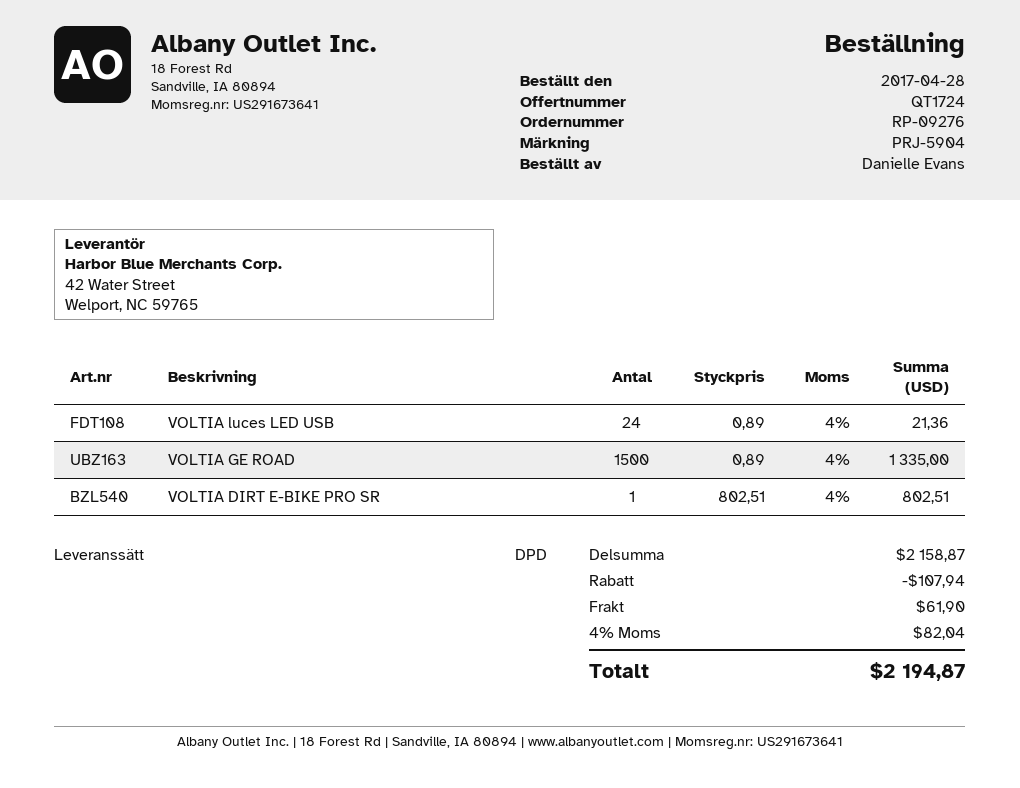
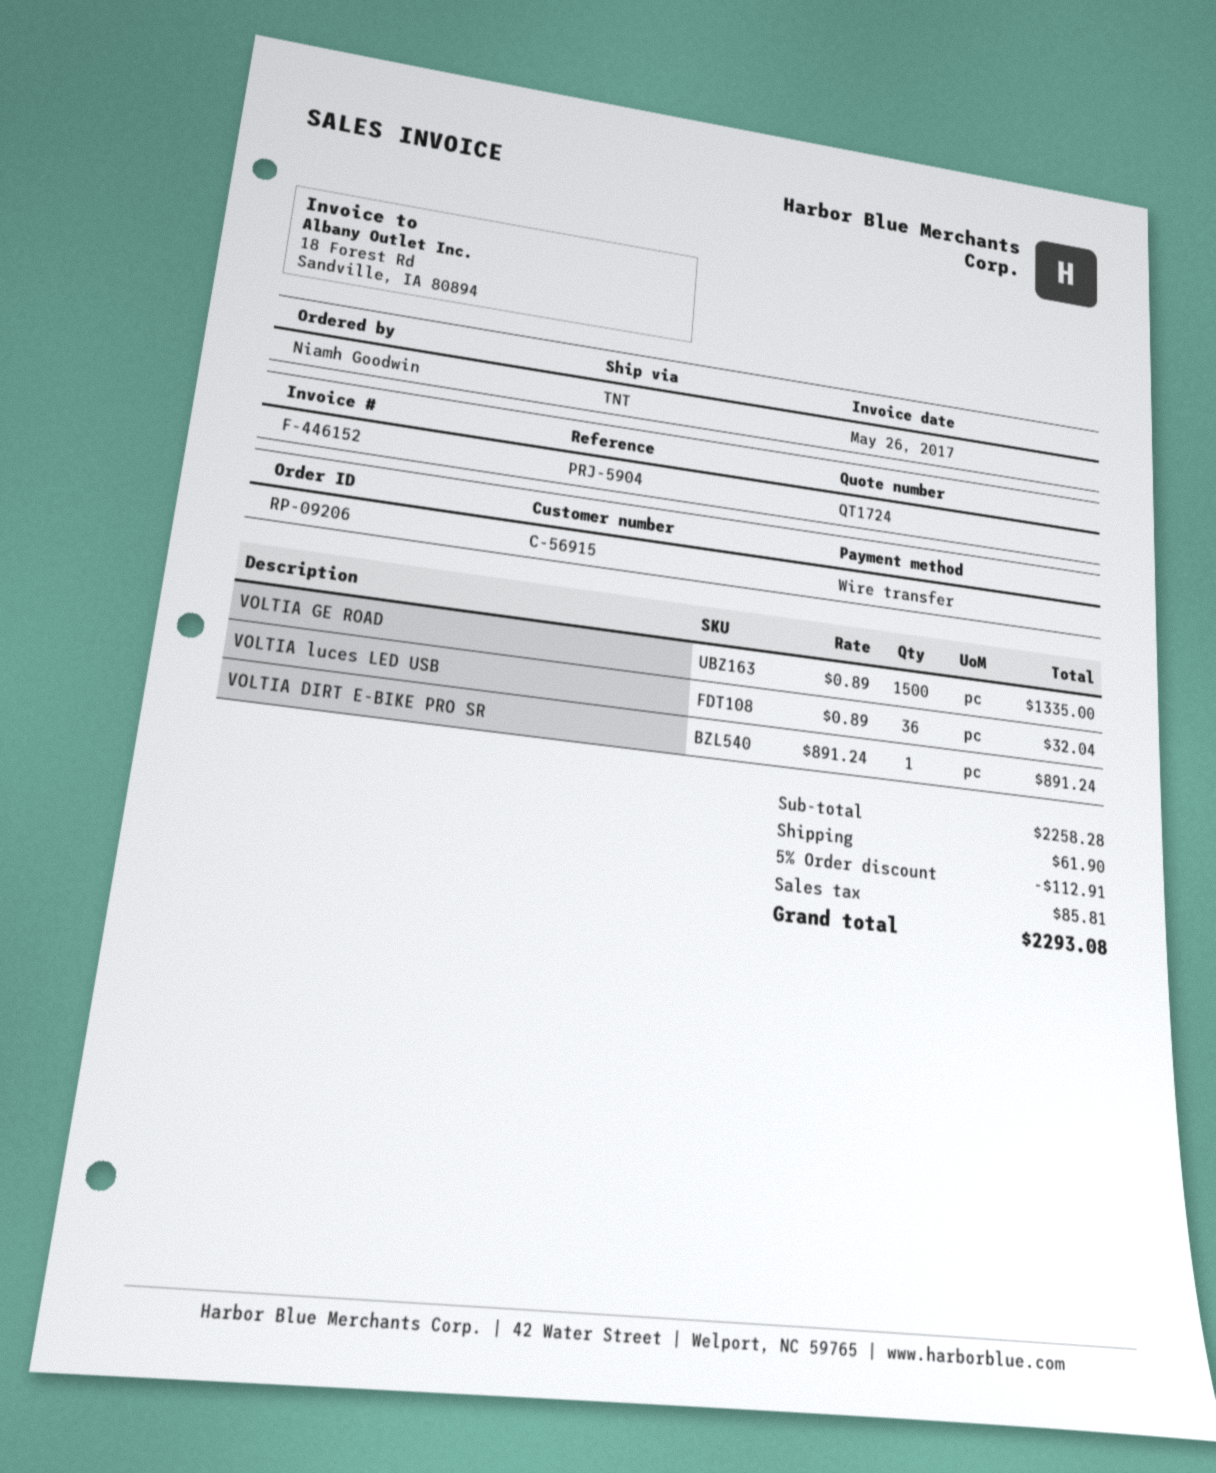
order number: RP-09276 -> RP-09206
ordered by: Danielle Evans -> Niamh Goodwin
shipping method: DPD -> TNT
VOLTIA luces LED USB: 24 x 0.89 = 21.36 -> 36 x 0.89 = 32.04
VOLTIA DIRT E-BIKE PRO SR: 1 x 802.51 = 802.51 -> 1 x 891.24 = 891.24
subtotal: 2158.87 -> 2258.28
discount: 107.94 -> 112.91
tax: 82.04 -> 85.81
total: 2194.87 -> 2293.08

